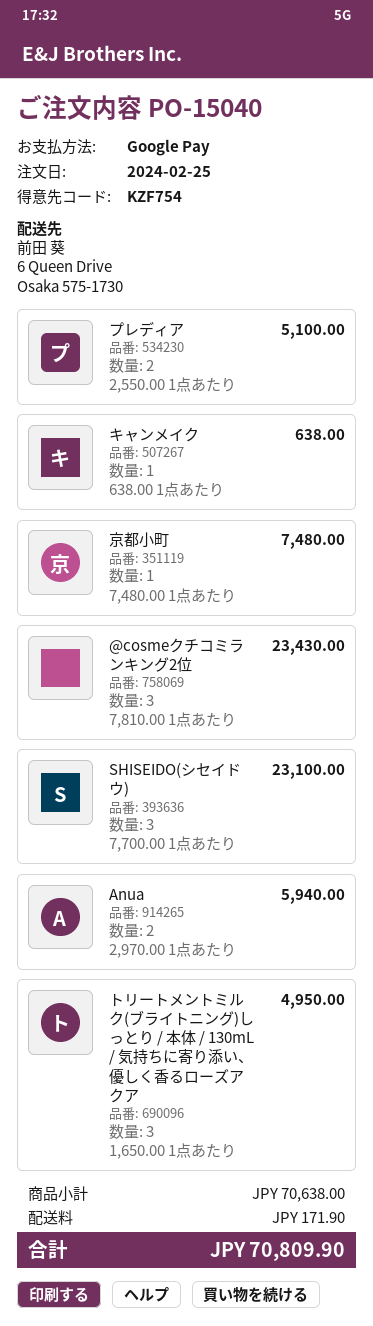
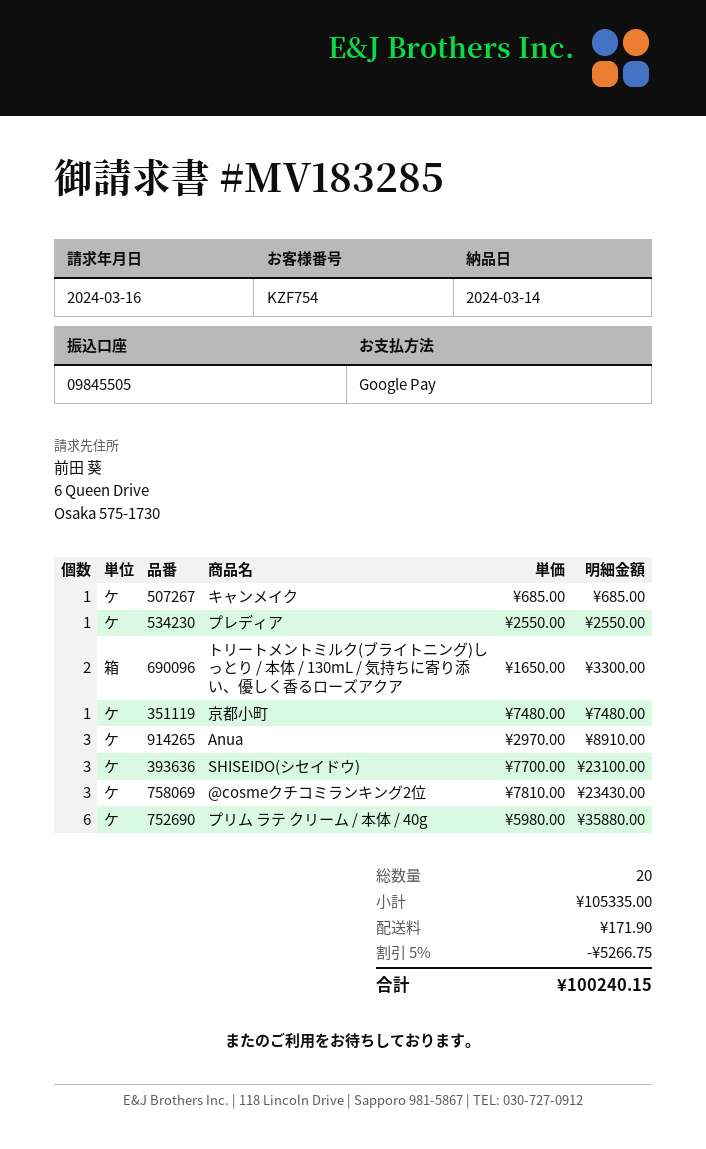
プレディア: 2 x 2550.00 = 5100.00 -> 1 x 2550.00 = 2550.00
キャンメイク: 1 x 638.00 = 638.00 -> 1 x 685.00 = 685.00
Anua: 2 x 2970.00 = 5940.00 -> 3 x 2970.00 = 8910.00
トリートメントミルク(ブライトニング)しっとり / 本体 / 130mL / 気持ちに寄り添い、優しく香るローズアクア: 3 x 1650.00 = 4950.00 -> 2 x 1650.00 = 3300.00
プリム ラテ クリーム / 本体 / 40g: none -> 6 x 5980.00 = 35880.00
subtotal: 70638.00 -> 105335.00
discount: none -> 5% = 5266.75
total: 70809.90 -> 100240.15

